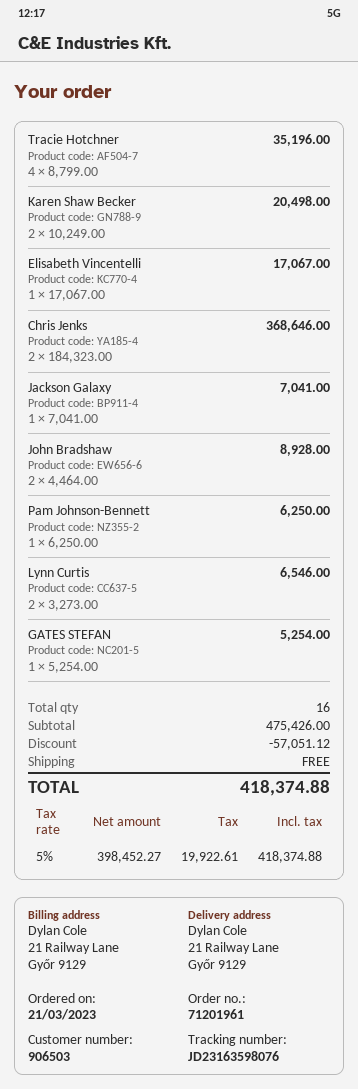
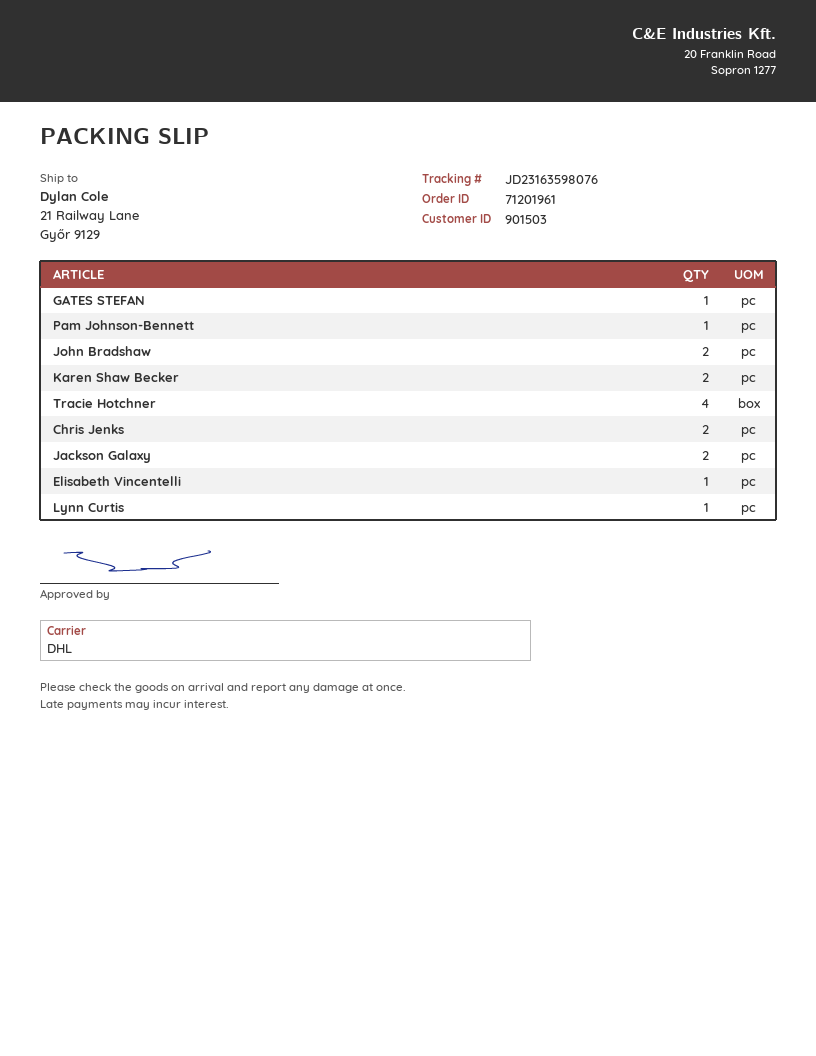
customer number: 906503 -> 901503
Jackson Galaxy: 1 -> 2
Lynn Curtis: 2 -> 1

